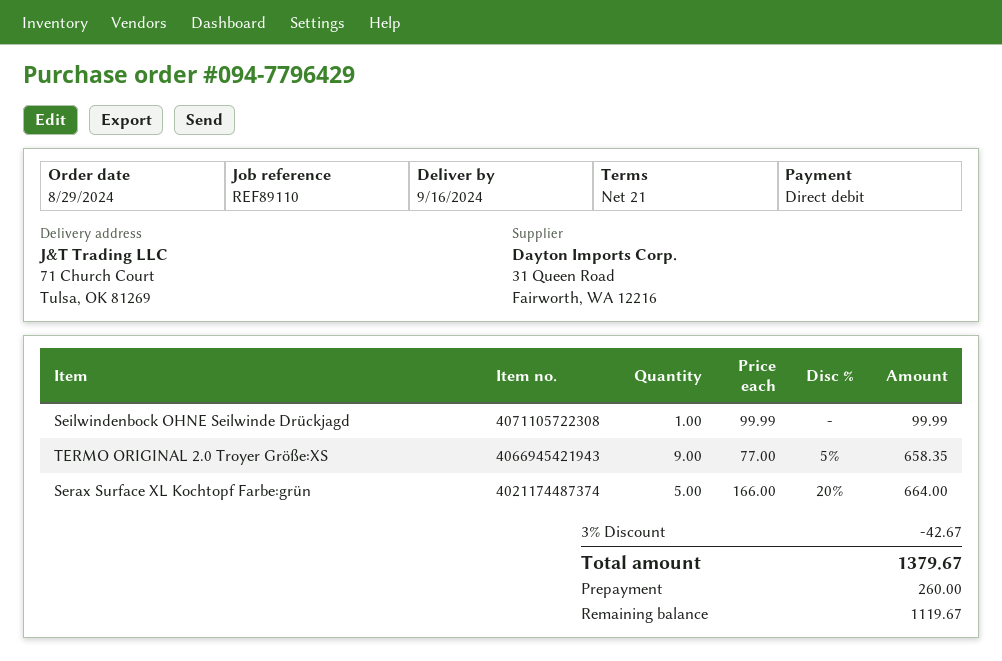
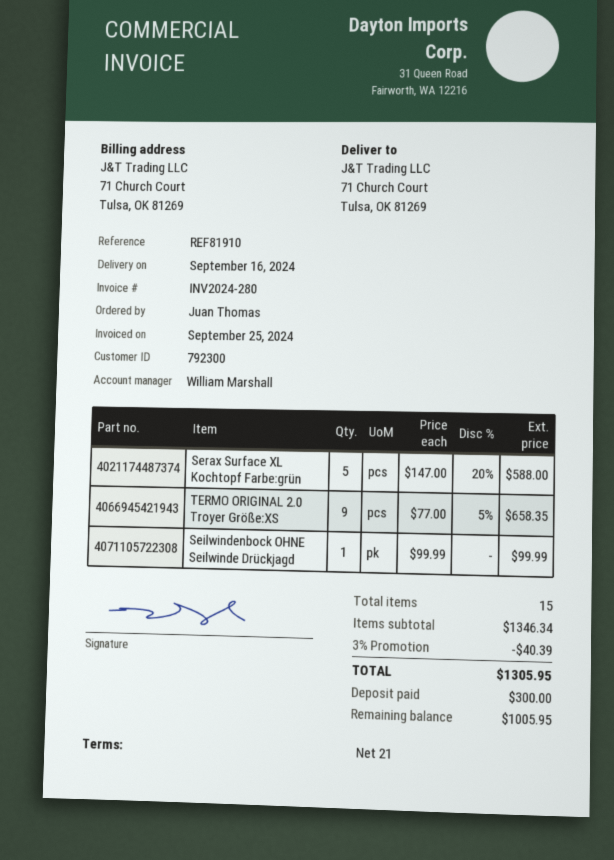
reference: REF89110 -> REF81910
Serax Surface XL Kochtopf Farbe:grün: 5 x 166.00 - 20% = 664.00 -> 5 x 147.00 - 20% = 588.00
discount: 3% = 42.67 -> 3% = 40.39
total: 1379.67 -> 1305.95
deposit: 260.00 -> 300.00
balance: 1119.67 -> 1005.95

